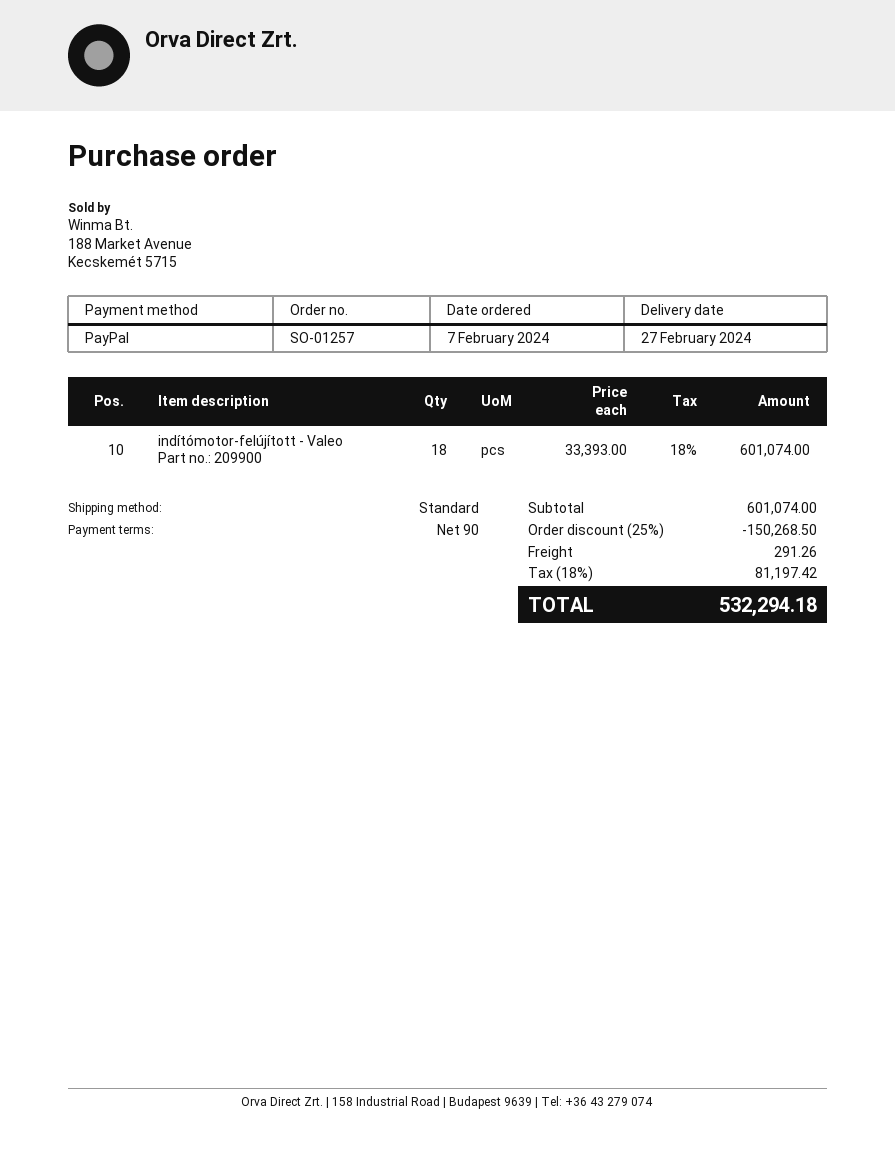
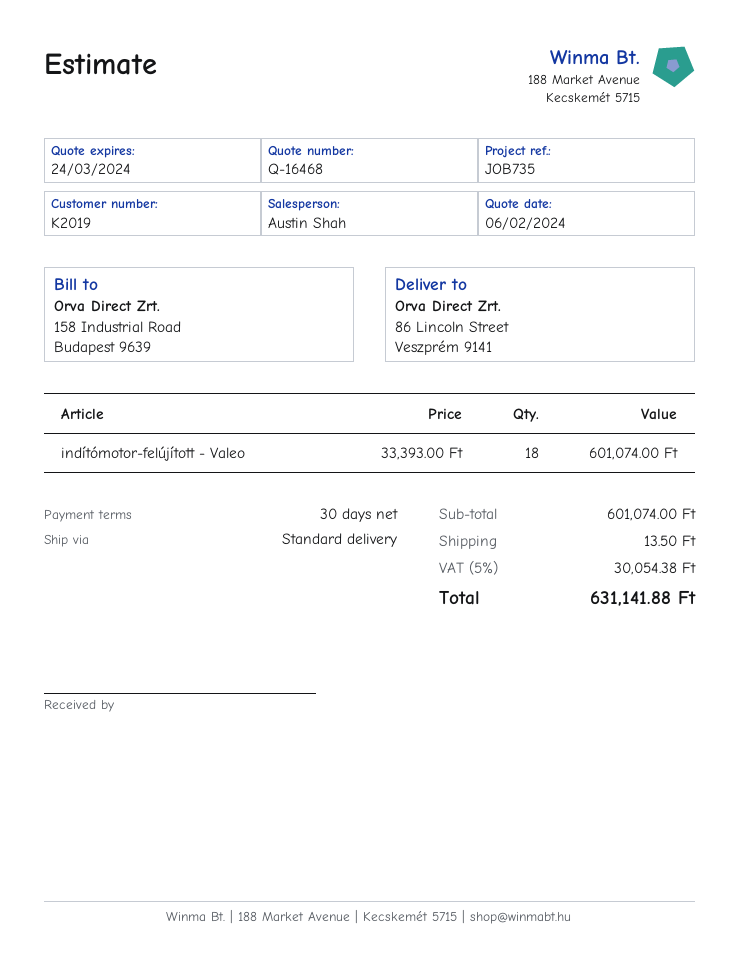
payment terms: 90 days -> 30 days
discount: 25% = 150268.50 -> none
shipping: 291.26 -> 13.50
tax: 18% = 81197.42 -> 5% = 30054.38
total: 532294.18 -> 631141.88

